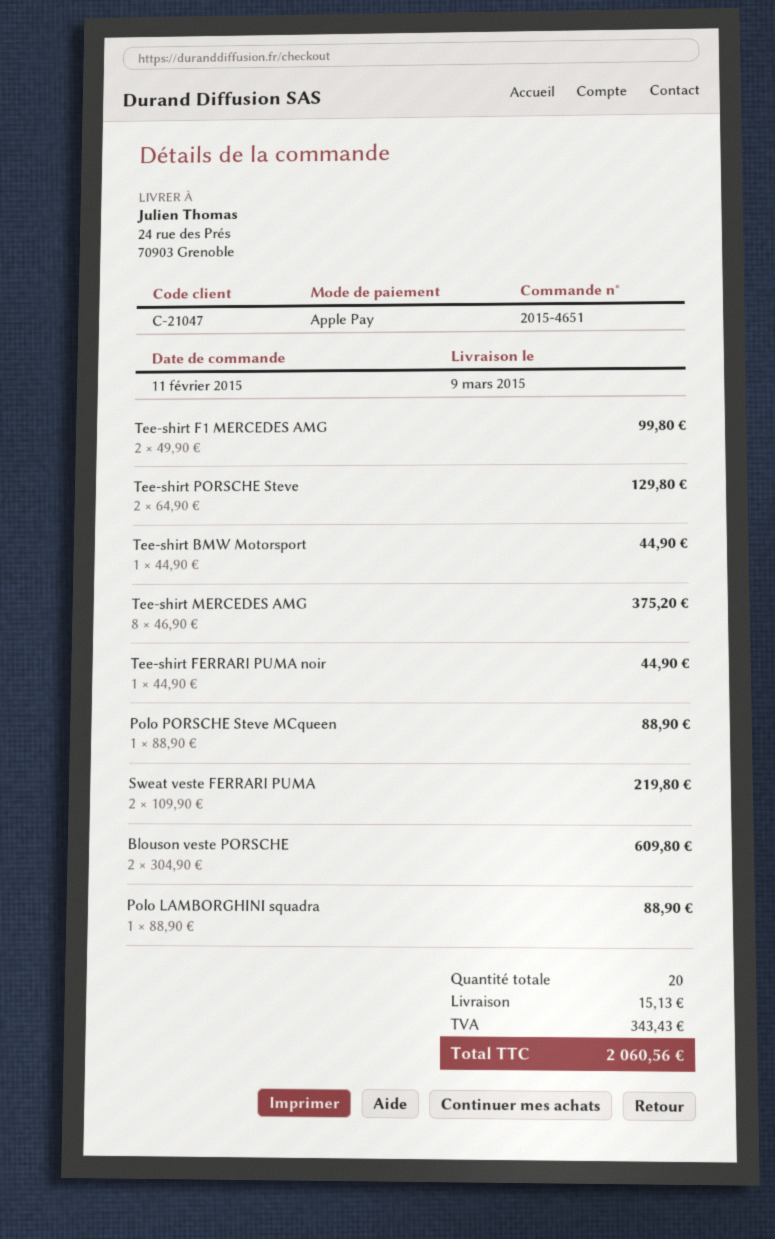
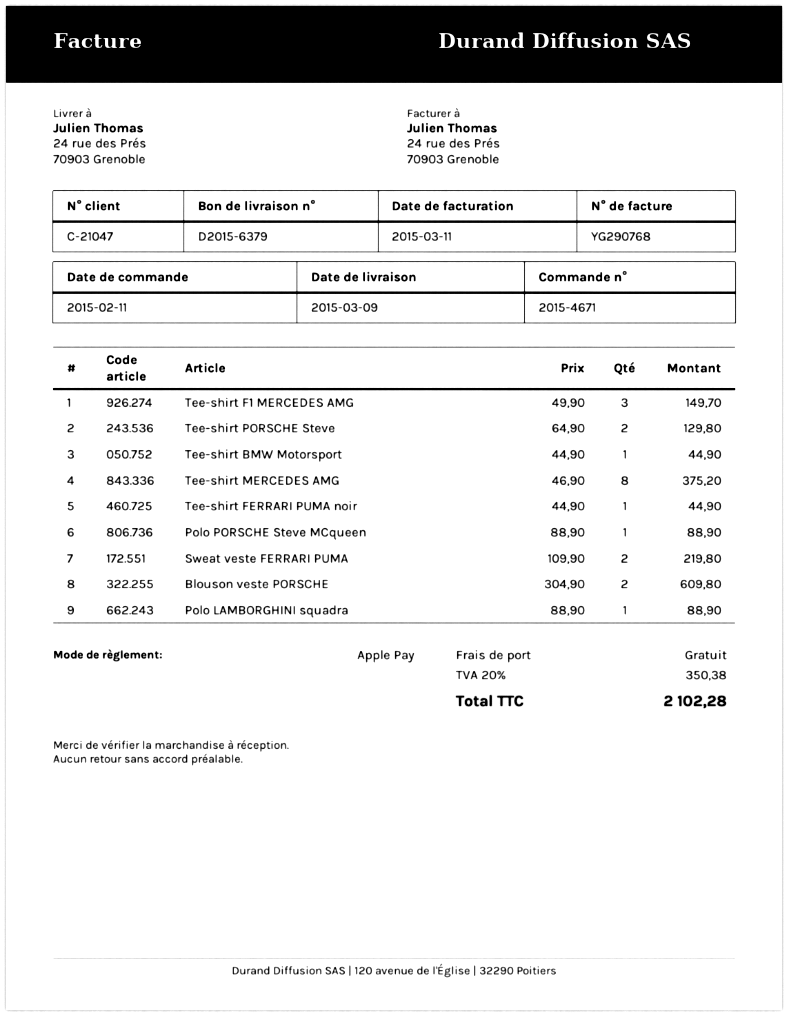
order number: 2015-4651 -> 2015-4671
Tee-shirt F1 MERCEDES AMG: 2 x 49.90 = 99.80 -> 3 x 49.90 = 149.70
shipping: 15.13 -> 0.00
tax: 343.43 -> 350.38
total: 2060.56 -> 2102.28

